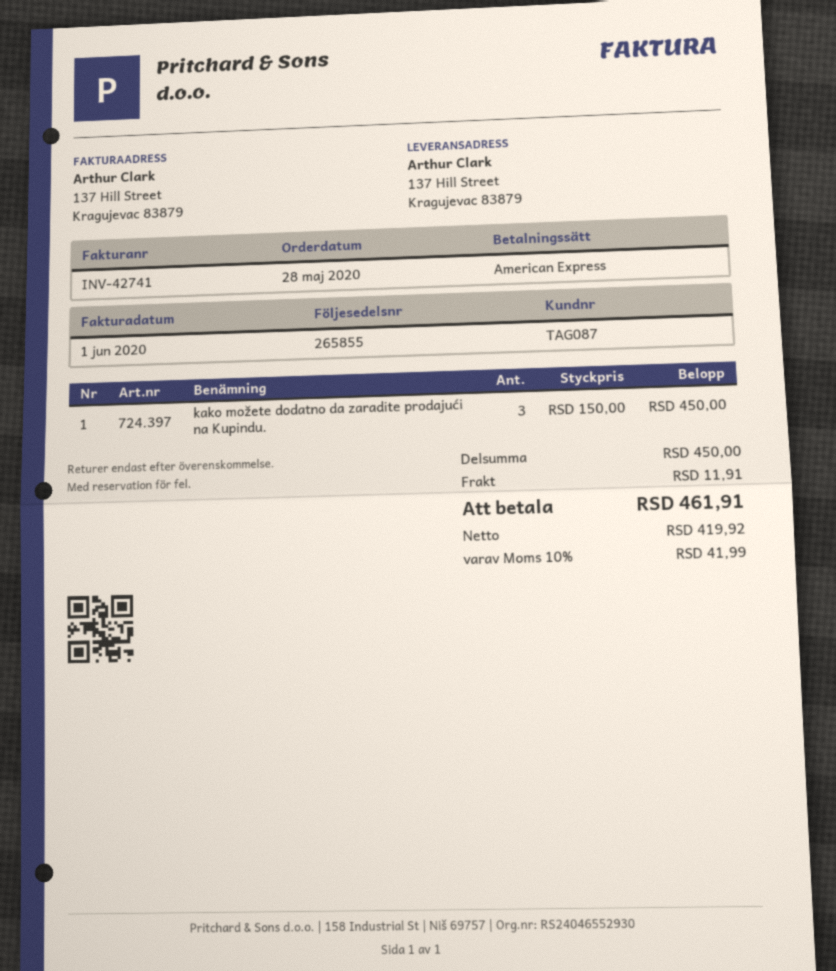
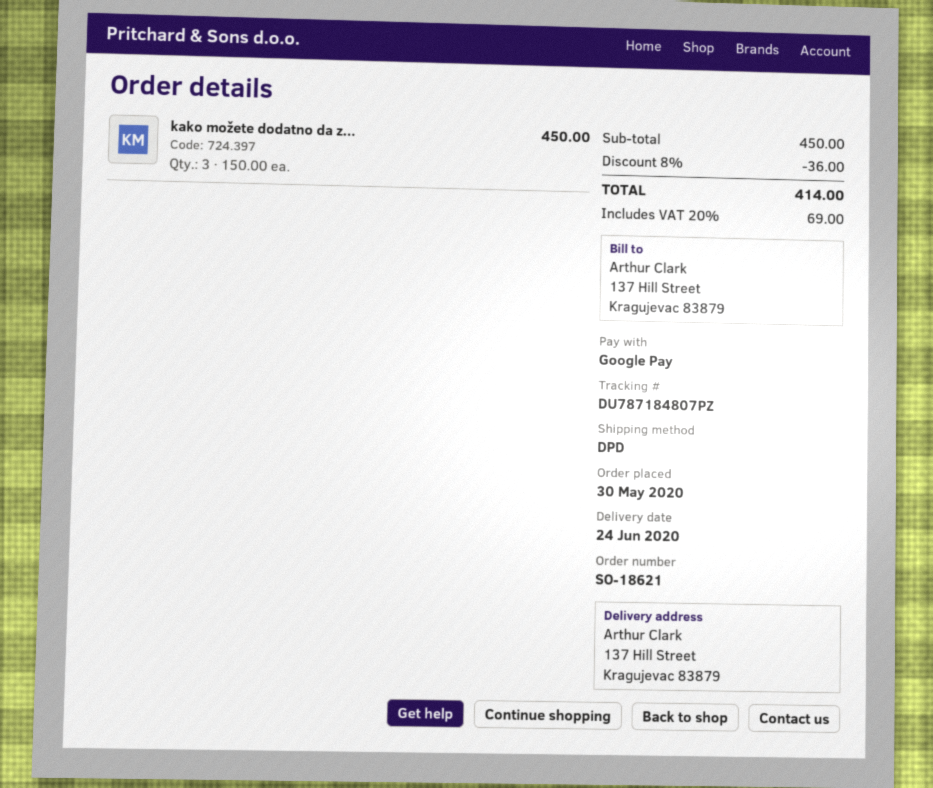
order date: 2020-05-28 -> 2020-05-30
payment method: American Express -> Google Pay
discount: none -> 8% = 36.00
shipping: 11.91 -> none
tax: 10% = 41.99 -> 20% = 69.00
total: 461.91 -> 414.00

